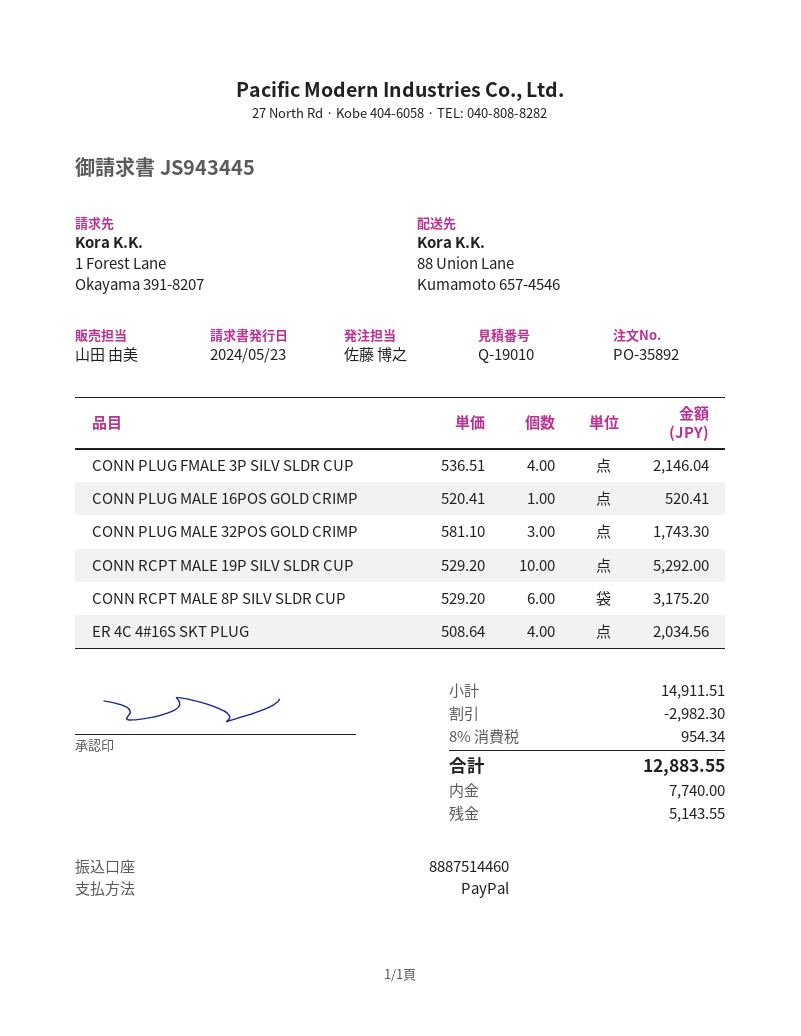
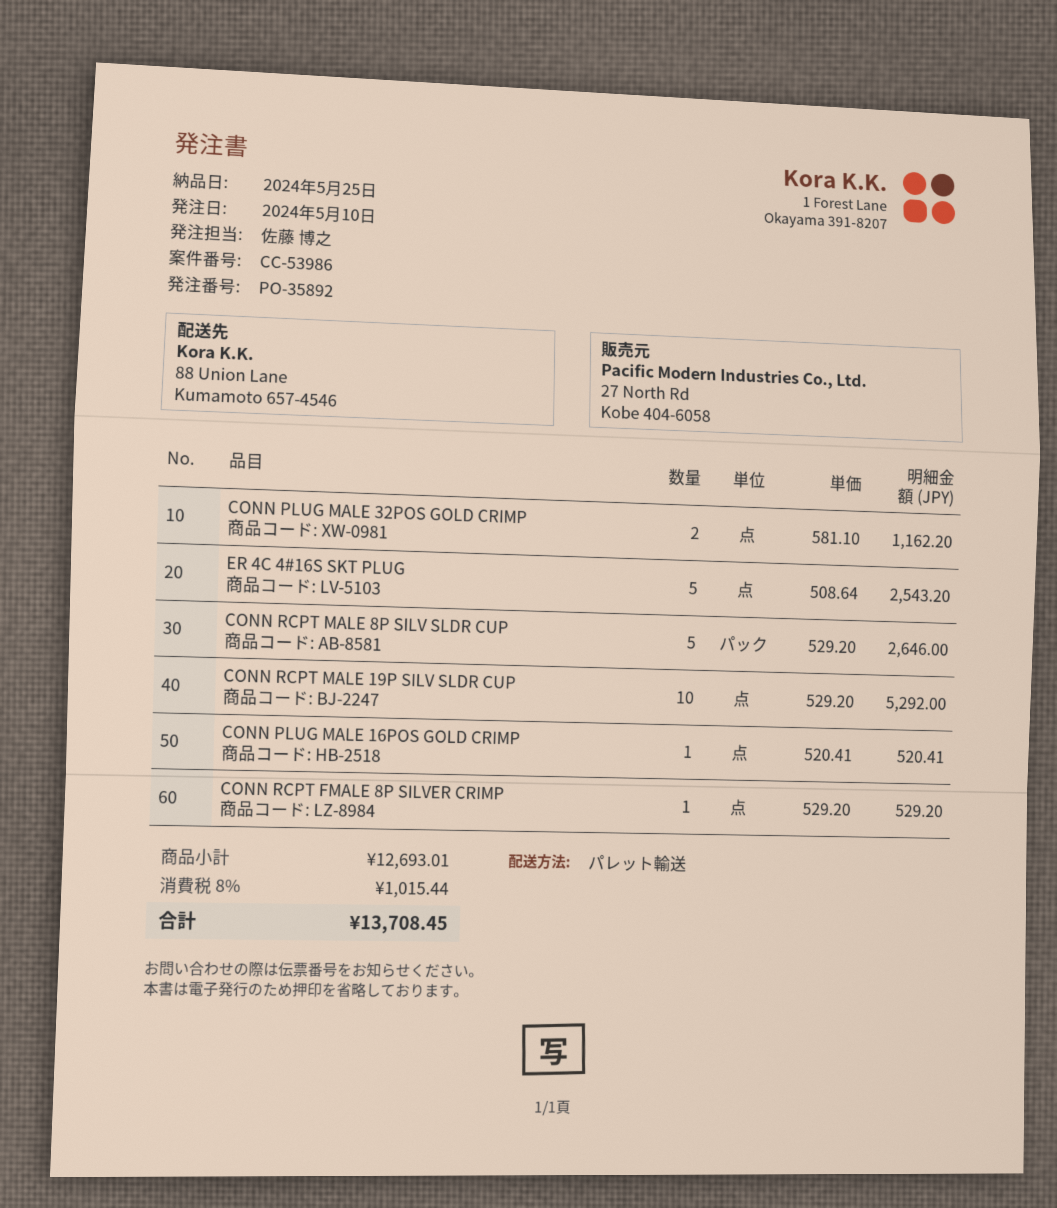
CONN PLUG FMALE 3P SILV SLDR CUP: 4 x 536.51 = 2146.04 -> none
CONN PLUG MALE 32POS GOLD CRIMP: 3 x 581.10 = 1743.30 -> 2 x 581.10 = 1162.20
CONN RCPT MALE 8P SILV SLDR CUP: 6 x 529.20 = 3175.20 -> 5 x 529.20 = 2646.00
ER 4C 4#16S SKT PLUG: 4 x 508.64 = 2034.56 -> 5 x 508.64 = 2543.20
CONN RCPT FMALE 8P SILVER CRIMP: none -> 1 x 529.20 = 529.20
subtotal: 14911.51 -> 12693.01
discount: 2982.30 -> none
tax: 8% = 954.34 -> 8% = 1015.44
total: 12883.55 -> 13708.45

